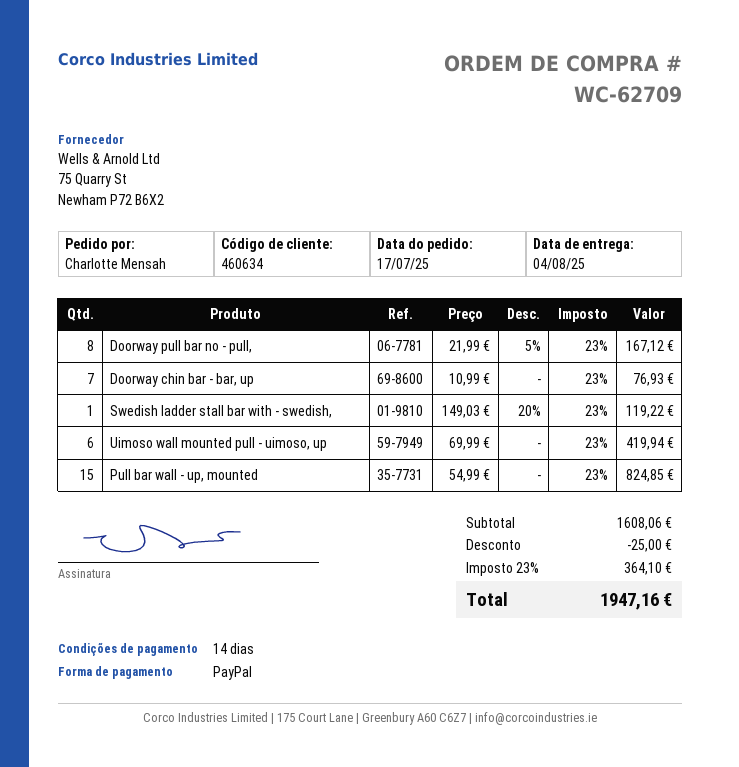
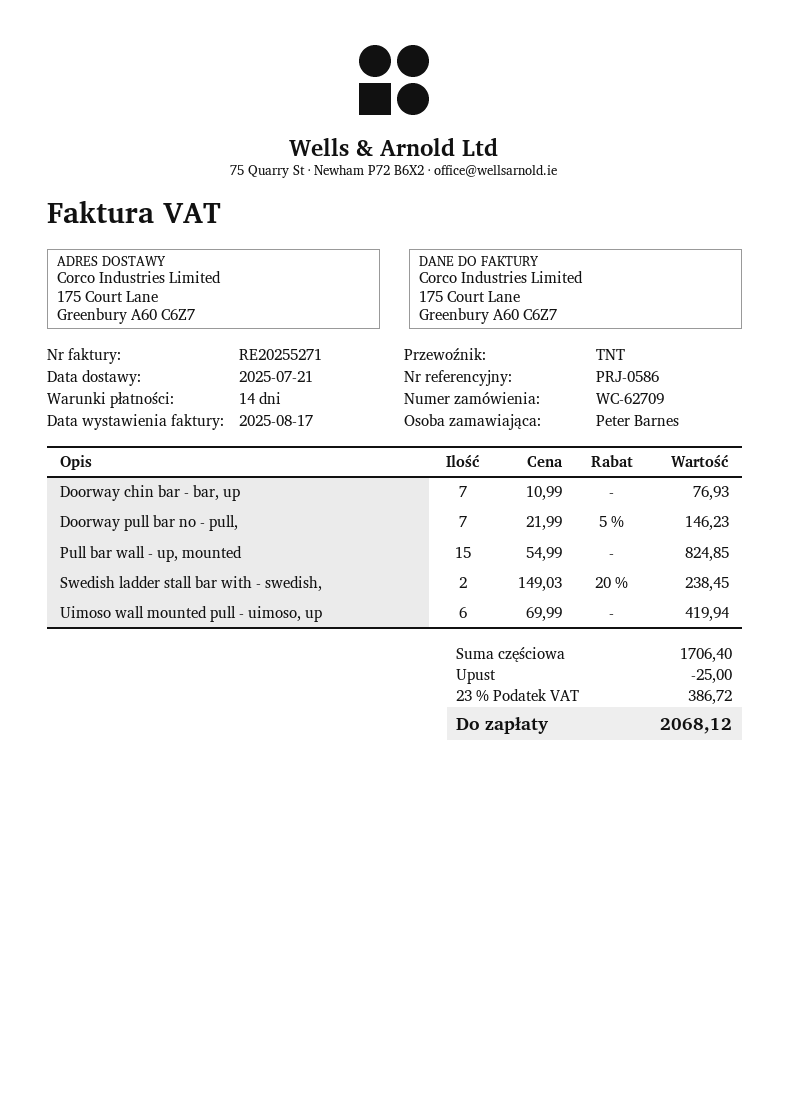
delivery date: 2025-08-04 -> 2025-07-21
ordered by: Charlotte Mensah -> Peter Barnes
Doorway pull bar no - pull,: 8 x 21.99 - 5% = 167.12 -> 7 x 21.99 - 5% = 146.23
Swedish ladder stall bar with - swedish,: 1 x 149.03 - 20% = 119.22 -> 2 x 149.03 - 20% = 238.45
subtotal: 1608.06 -> 1706.40
tax: 23% = 364.10 -> 23% = 386.72
total: 1947.16 -> 2068.12

